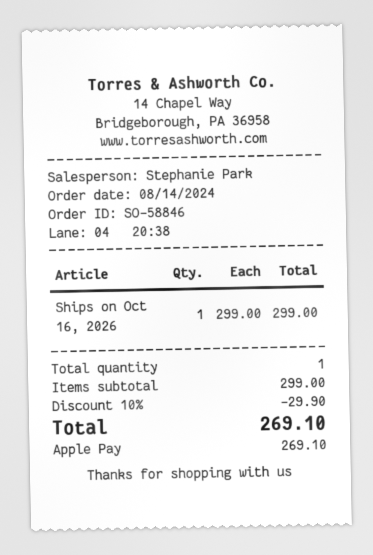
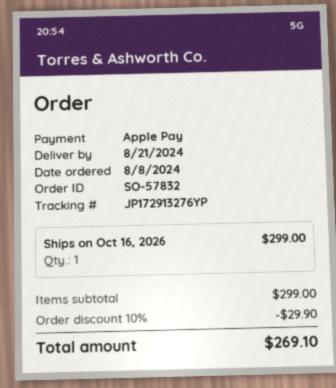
order number: SO-58846 -> SO-57832
order date: 2024-08-14 -> 2024-08-08

